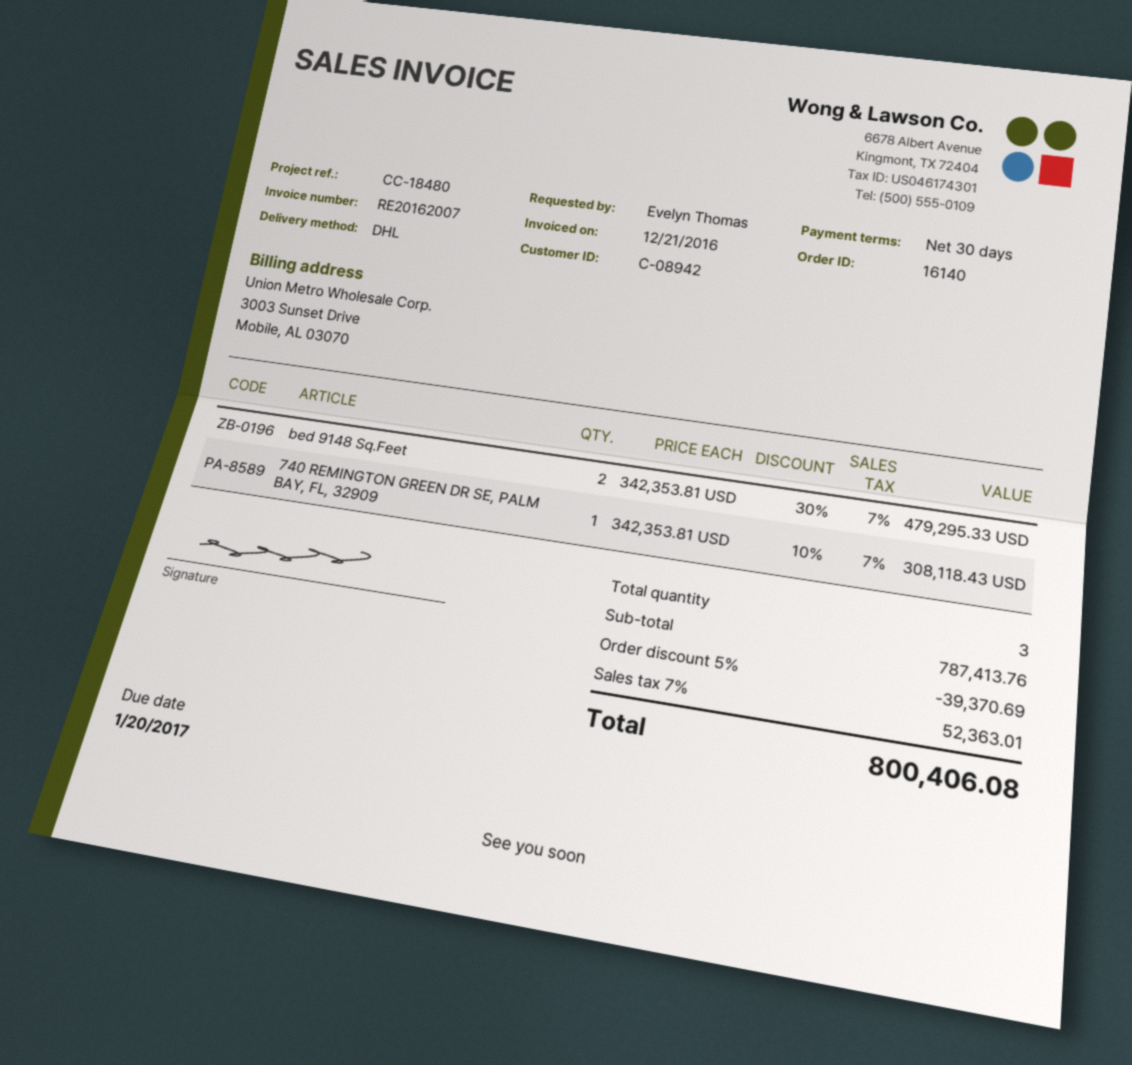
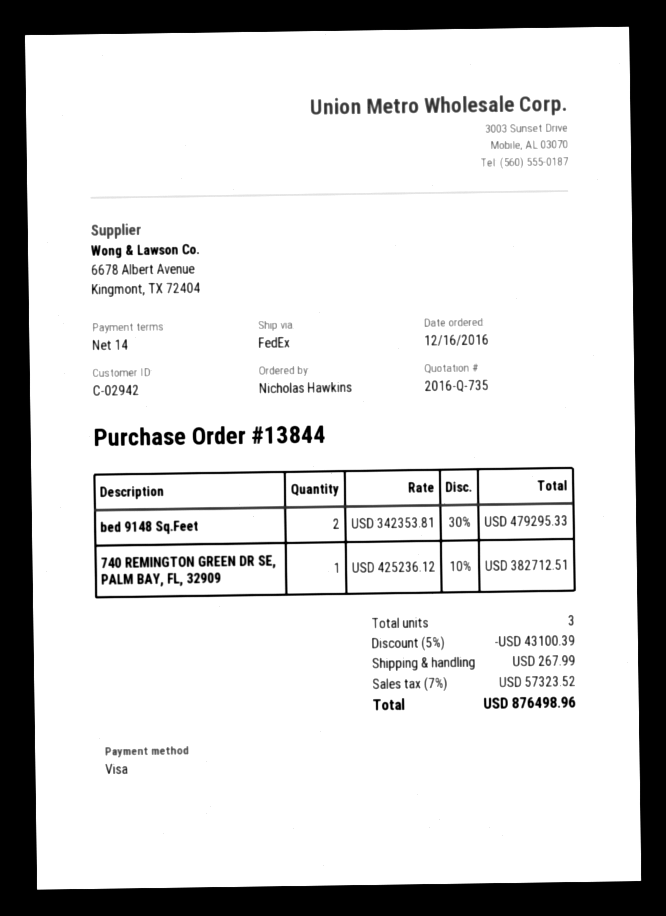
order number: 16140 -> 13844
payment terms: 30 days -> 14 days
customer number: C-08942 -> C-02942
ordered by: Evelyn Thomas -> Nicholas Hawkins
shipping method: DHL -> FedEx
740 REMINGTON GREEN DR SE, PALM BAY, FL, 32909: 1 x 342353.81 - 10% = 308118.43 -> 1 x 425236.12 - 10% = 382712.51
discount: 5% = 39370.69 -> 5% = 43100.39
shipping: none -> 267.99
tax: 7% = 52363.01 -> 7% = 57323.52
total: 800406.08 -> 876498.96

